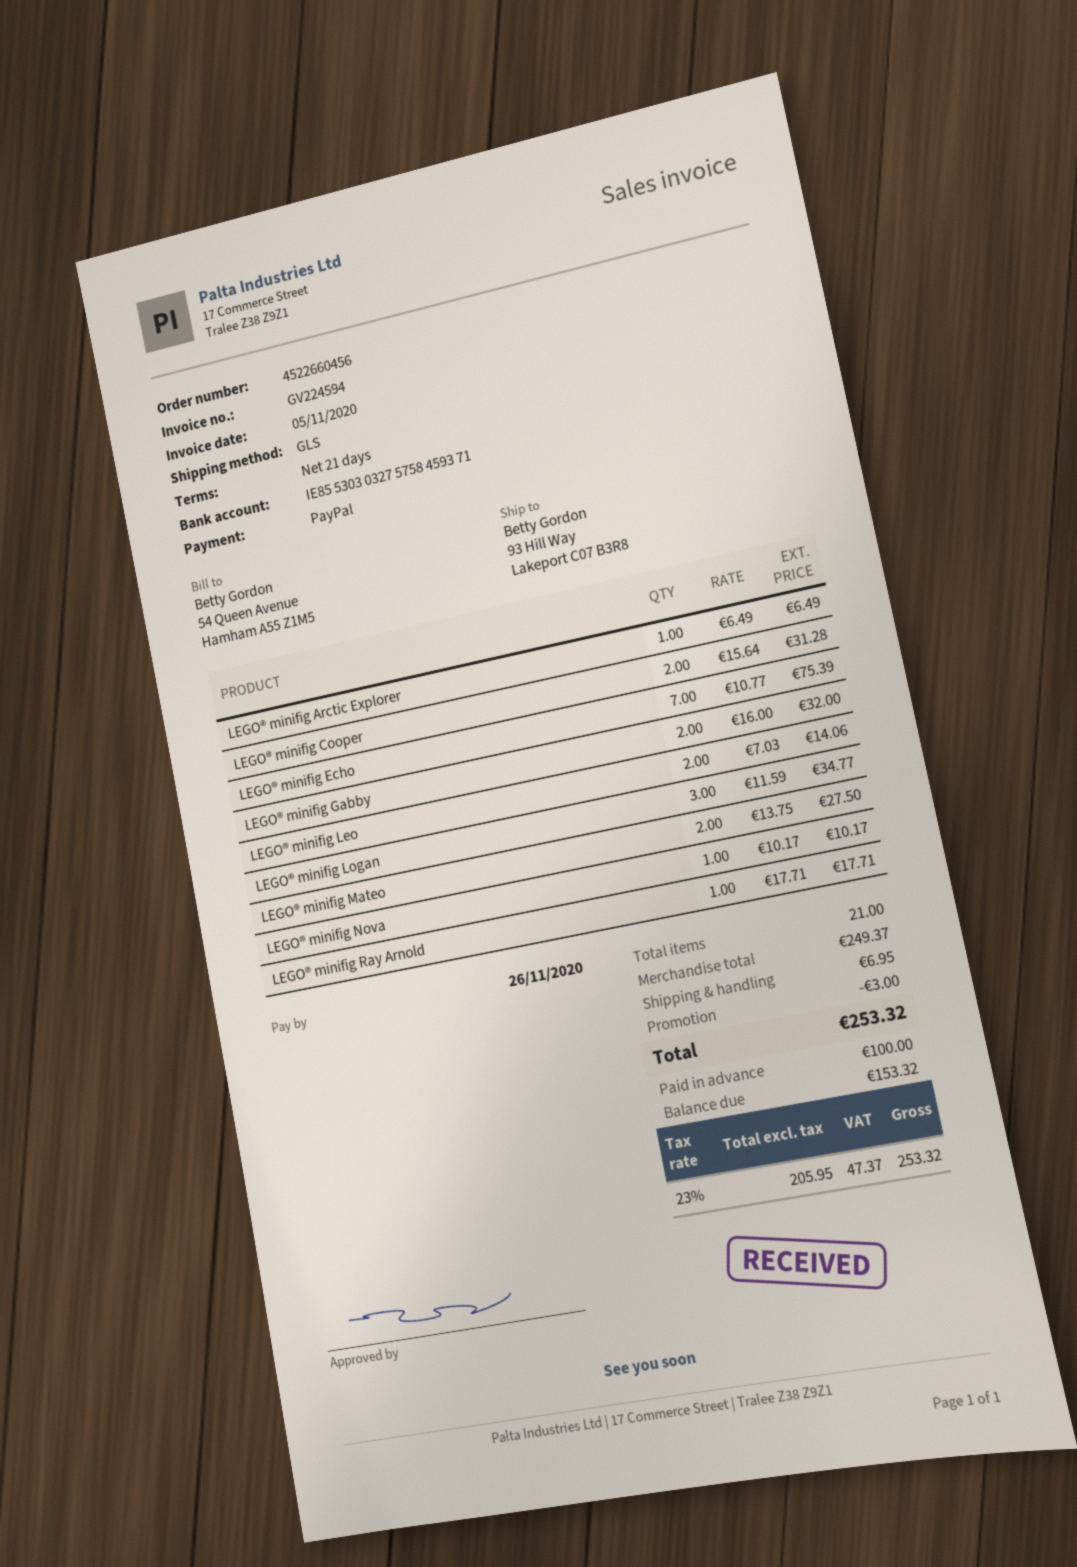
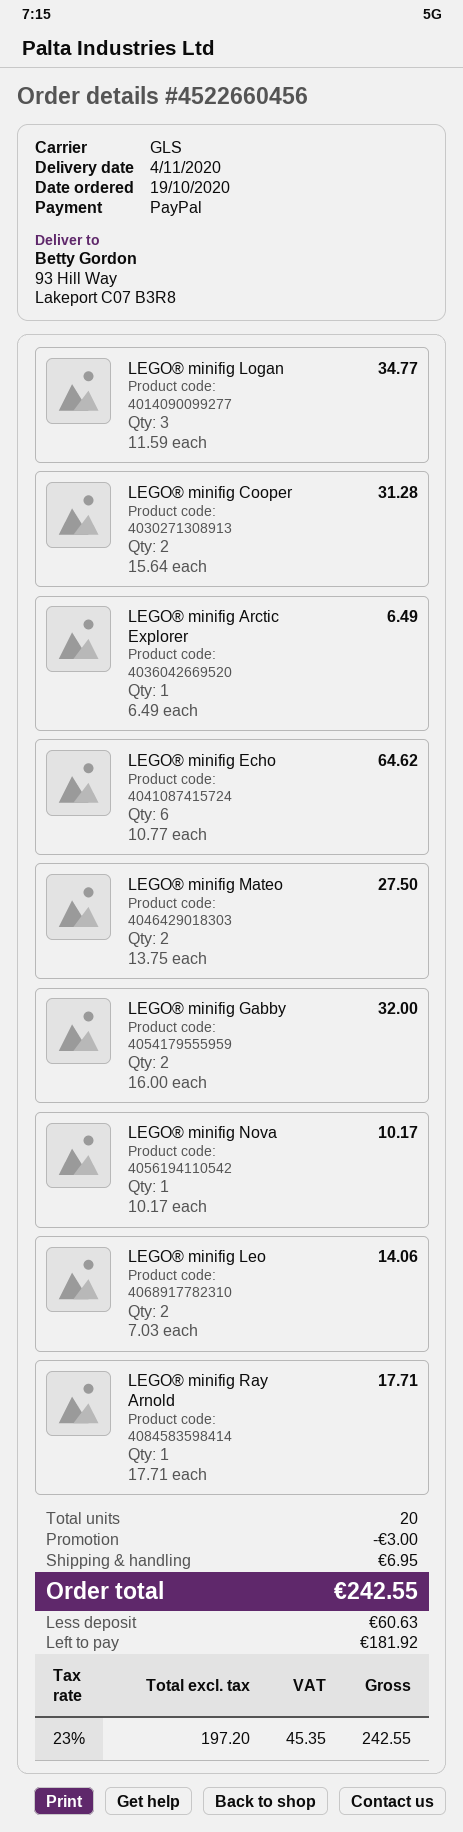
LEGO® minifig Echo: 7 x 10.77 = 75.39 -> 6 x 10.77 = 64.62
total quantity: 21 -> 20
net: 205.95 -> 197.20
tax: 23% = 47.37 -> 23% = 45.35
total: 253.32 -> 242.55
deposit: 100.00 -> 60.63
balance: 153.32 -> 181.92

